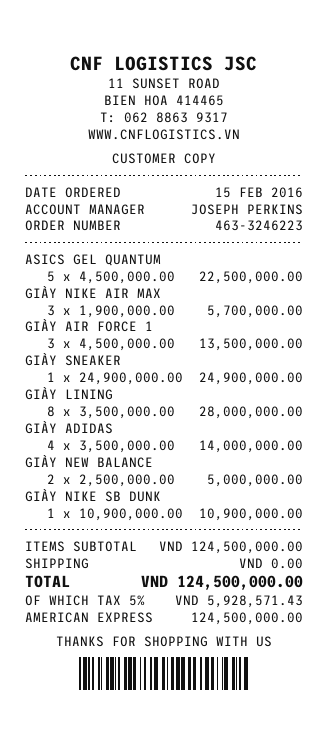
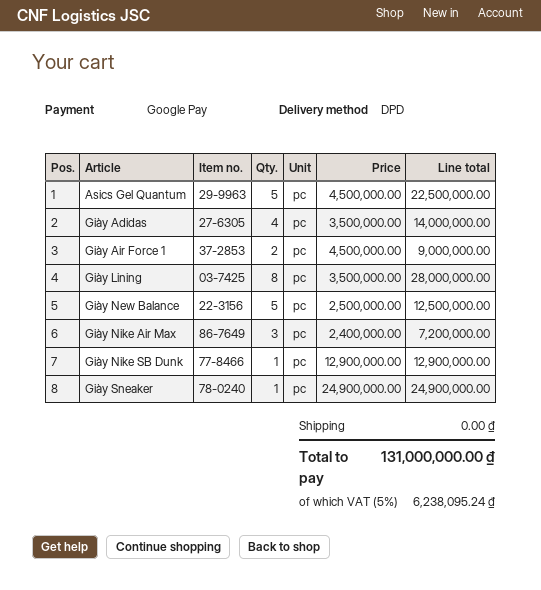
payment method: American Express -> Google Pay
GIÀY NIKE AIR MAX: 3 x 1900000.00 = 5700000.00 -> 3 x 2400000.00 = 7200000.00
GIÀY AIR FORCE 1: 3 x 4500000.00 = 13500000.00 -> 2 x 4500000.00 = 9000000.00
GIÀY NEW BALANCE: 2 x 2500000.00 = 5000000.00 -> 5 x 2500000.00 = 12500000.00
GIÀY NIKE SB DUNK: 1 x 10900000.00 = 10900000.00 -> 1 x 12900000.00 = 12900000.00
tax: 5% = 5928571.43 -> 5% = 6238095.24
total: 124500000.00 -> 131000000.00

